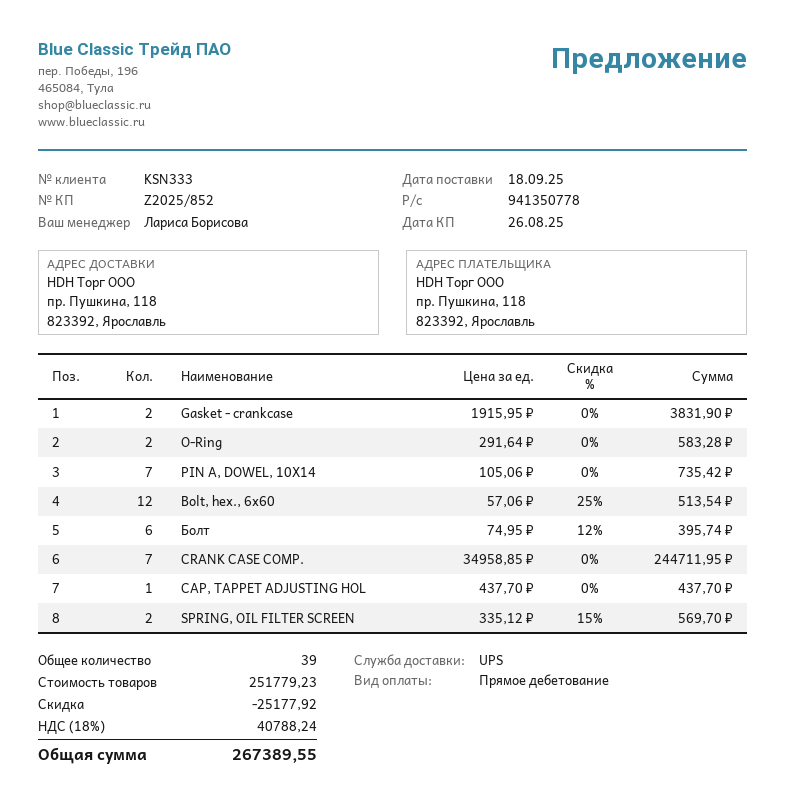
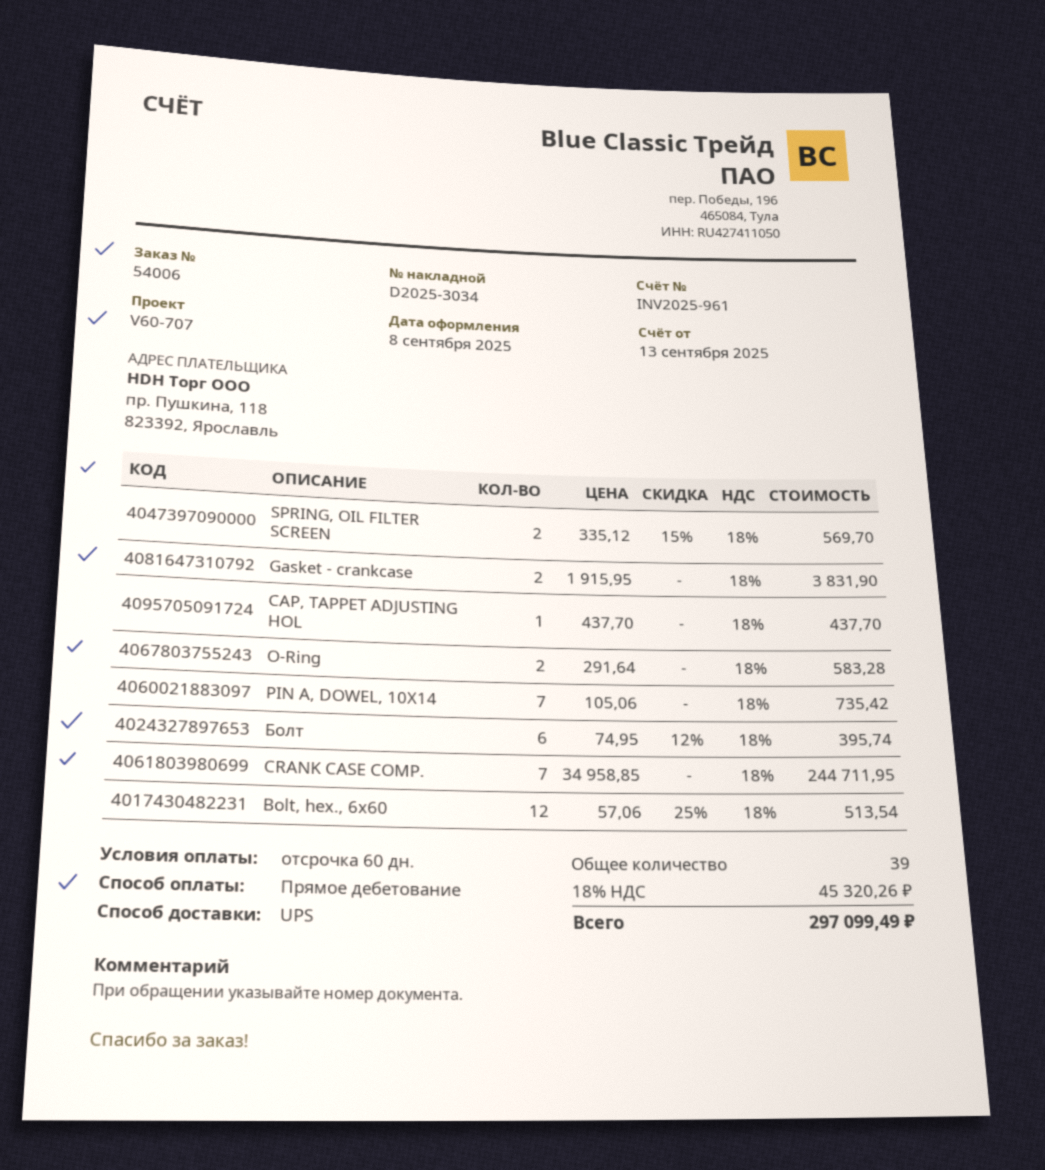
discount: 25177.92 -> none
tax: 18% = 40788.24 -> 18% = 45320.26
total: 267389.55 -> 297099.49

